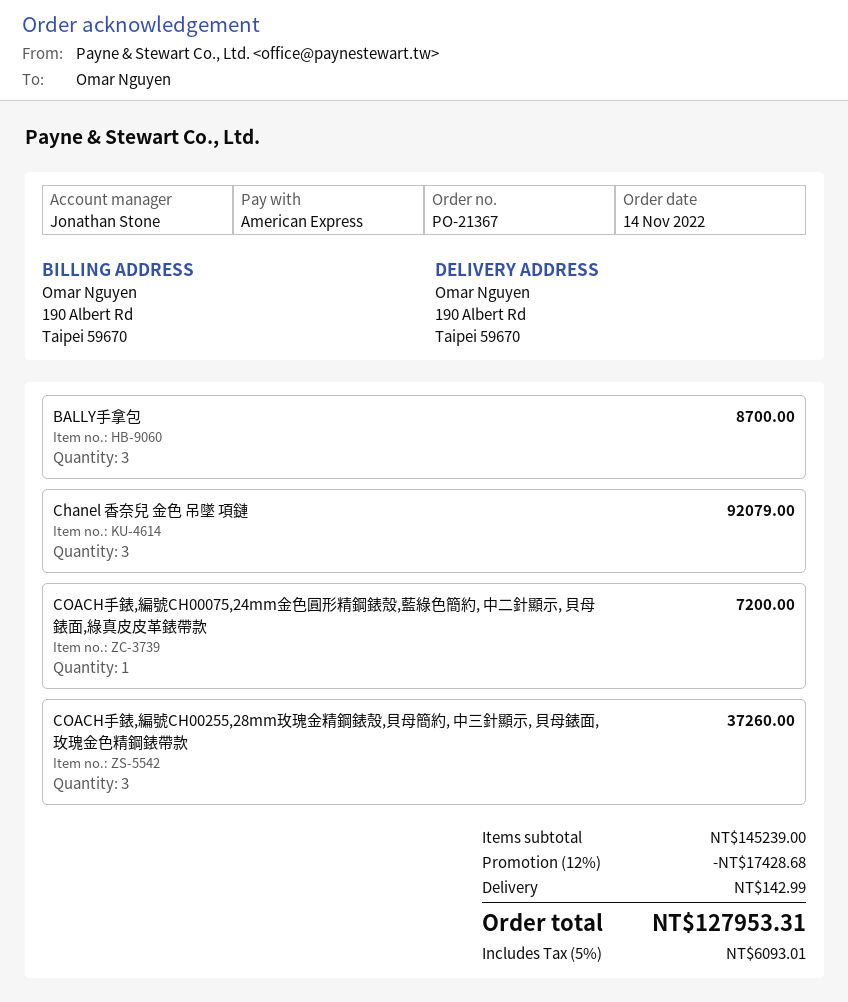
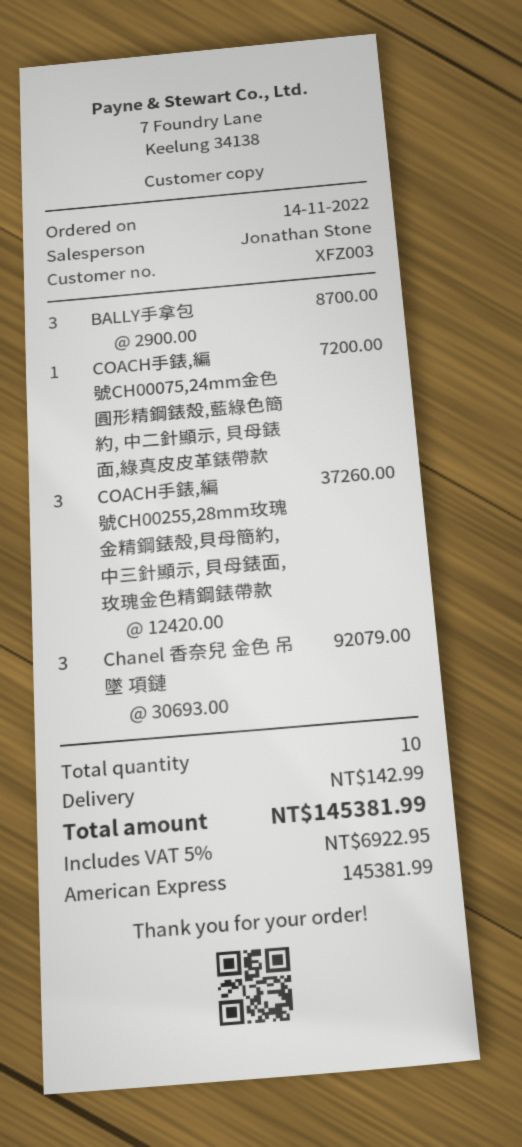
discount: 12% = 17428.68 -> none
tax: 5% = 6093.01 -> 5% = 6922.95
total: 127953.31 -> 145381.99

